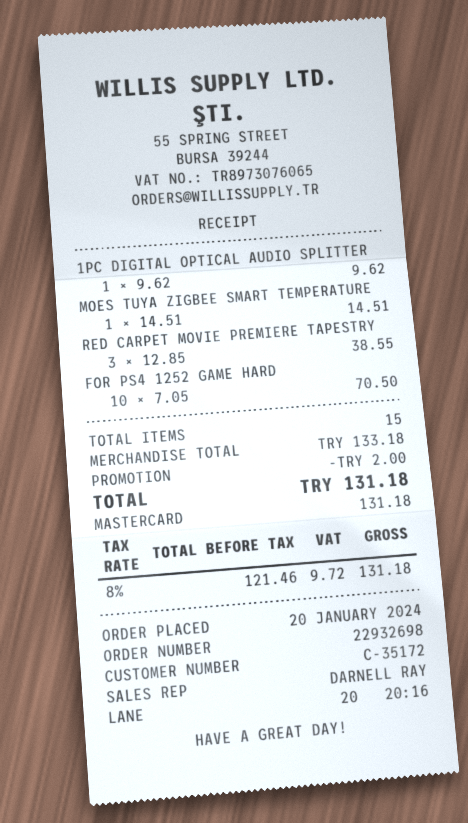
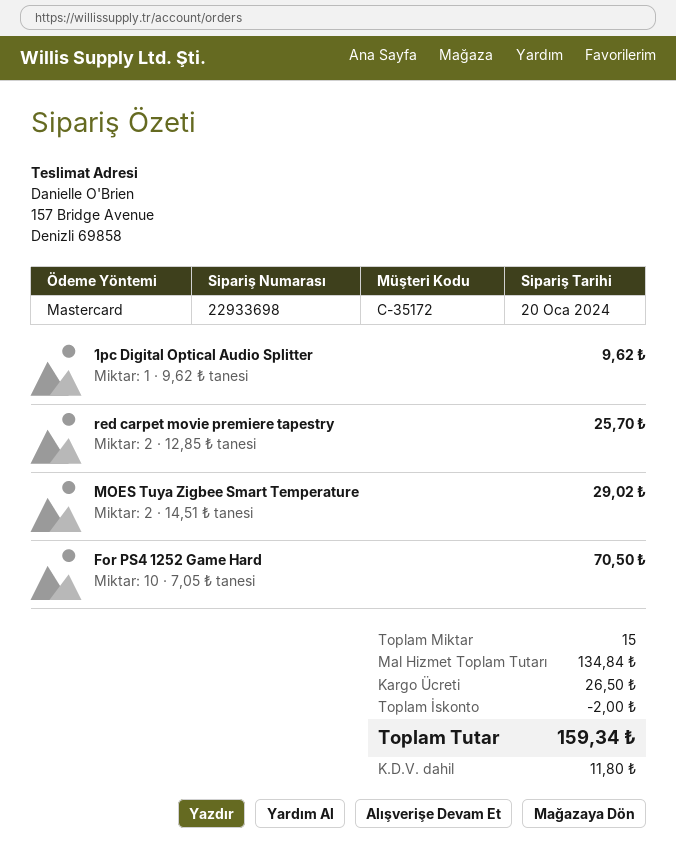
order number: 22932698 -> 22933698
MOES TUYA ZIGBEE SMART TEMPERATURE: 1 x 14.51 = 14.51 -> 2 x 14.51 = 29.02
RED CARPET MOVIE PREMIERE TAPESTRY: 3 x 12.85 = 38.55 -> 2 x 12.85 = 25.70
subtotal: 133.18 -> 134.84
shipping: none -> 26.50
tax: 9.72 -> 11.80
total: 131.18 -> 159.34

